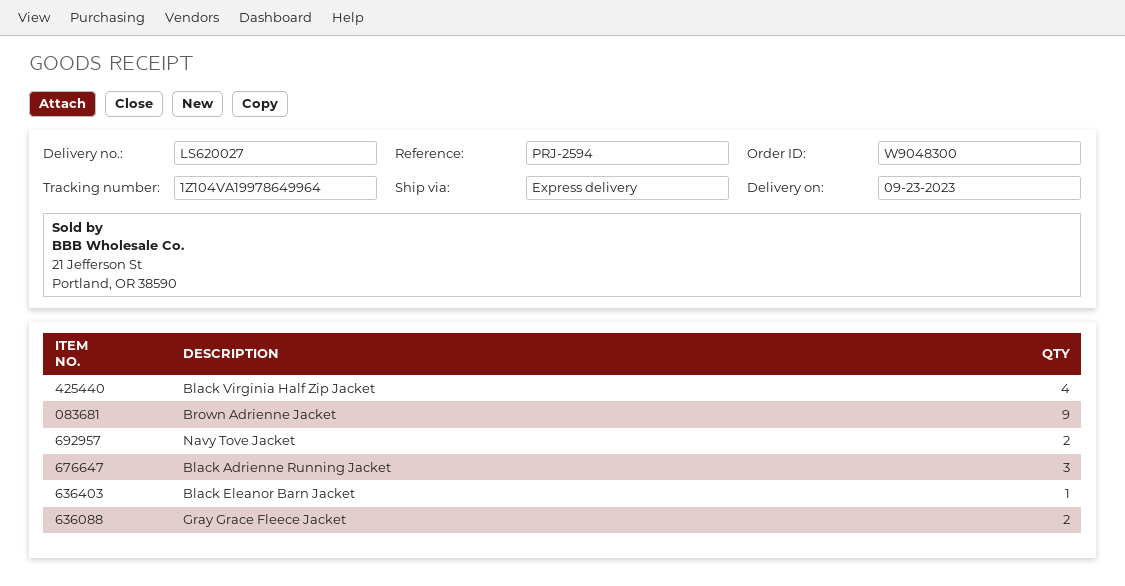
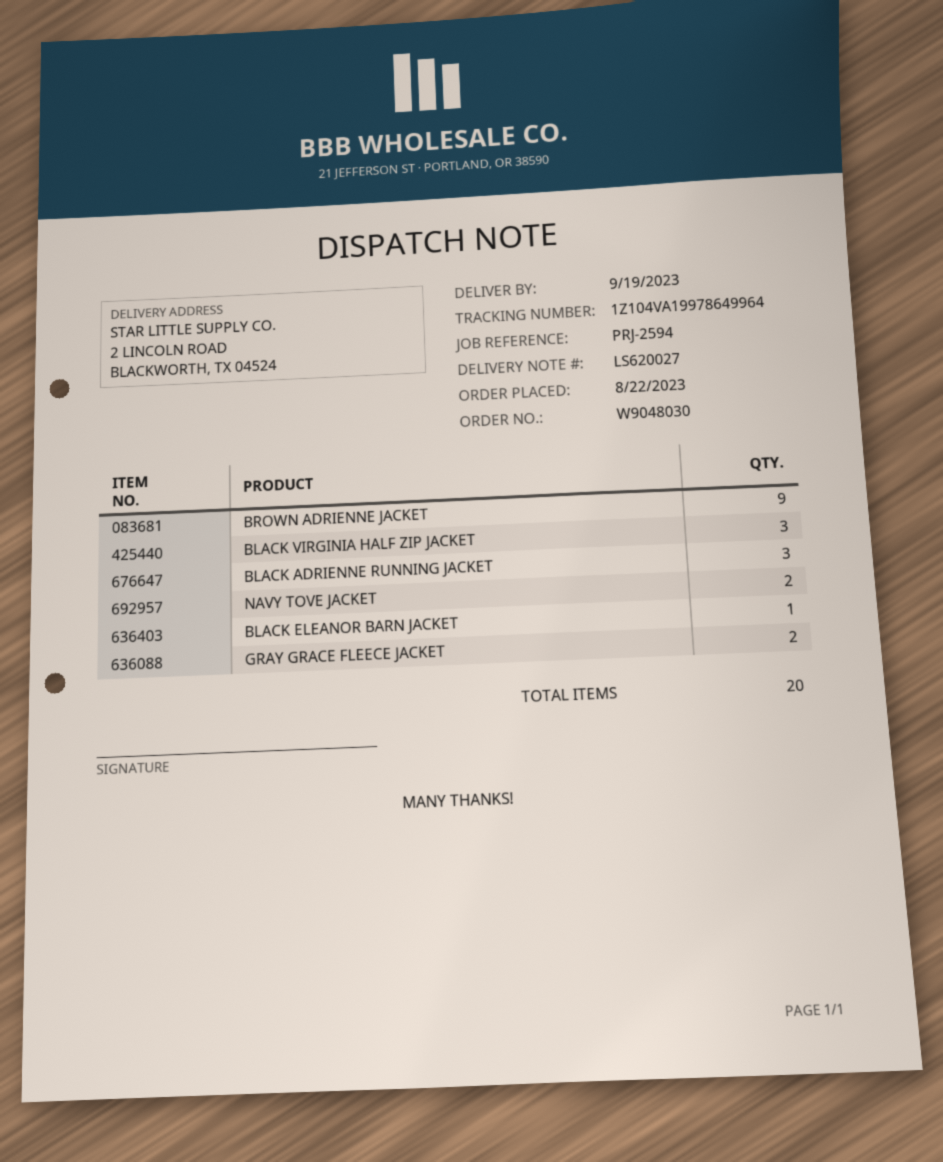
order number: W9048300 -> W9048030
delivery date: 2023-09-23 -> 2023-09-19
Black Virginia Half Zip Jacket: 4 -> 3

